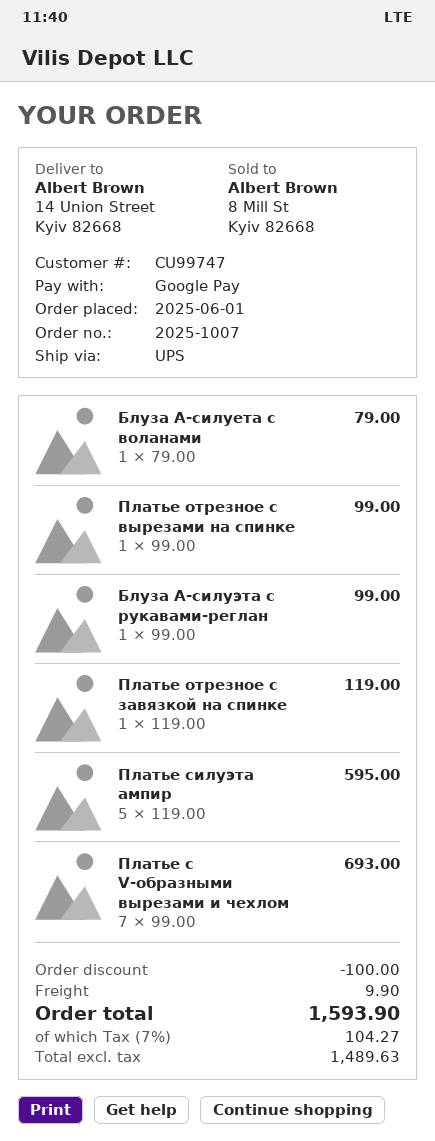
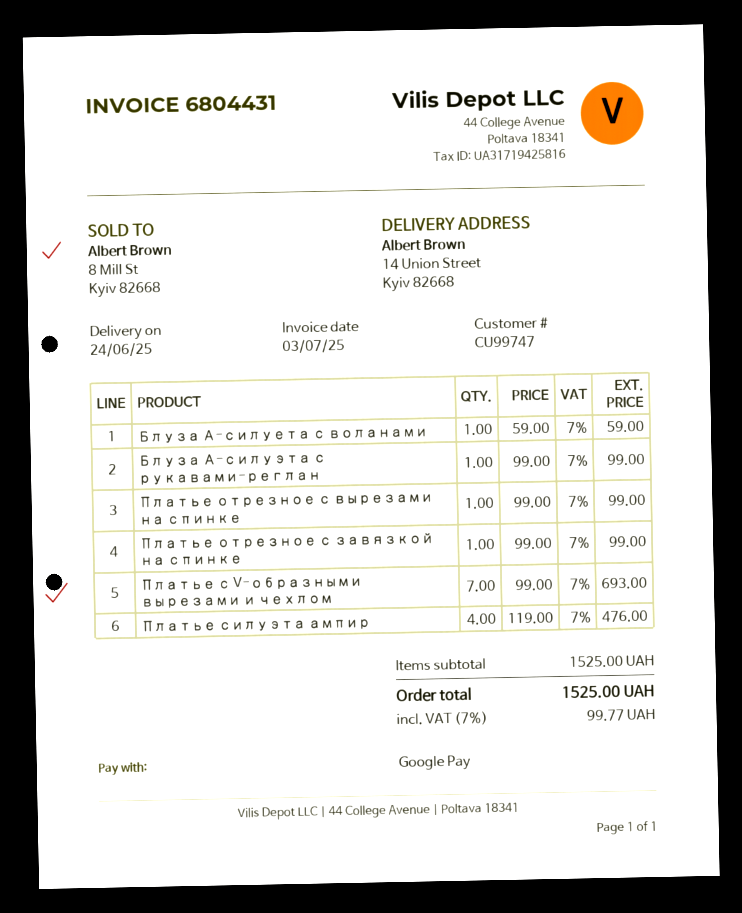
Блуза А-силуета с воланами: 1 x 79.00 = 79.00 -> 1 x 59.00 = 59.00
Платье отрезное с завязкой на спинке: 1 x 119.00 = 119.00 -> 1 x 99.00 = 99.00
Платье силуэта ампир: 5 x 119.00 = 595.00 -> 4 x 119.00 = 476.00
discount: 100.00 -> none
shipping: 9.90 -> none
tax: 7% = 104.27 -> 7% = 99.77
total: 1593.90 -> 1525.00

